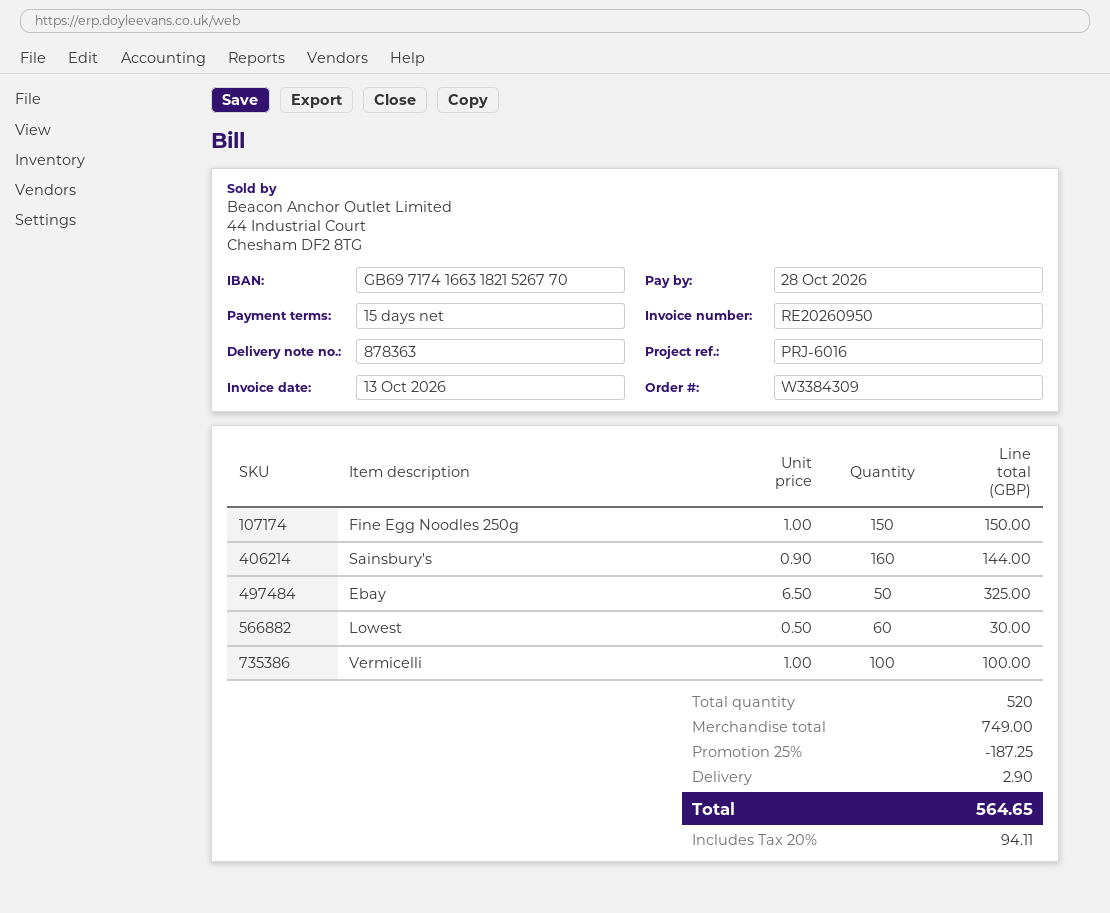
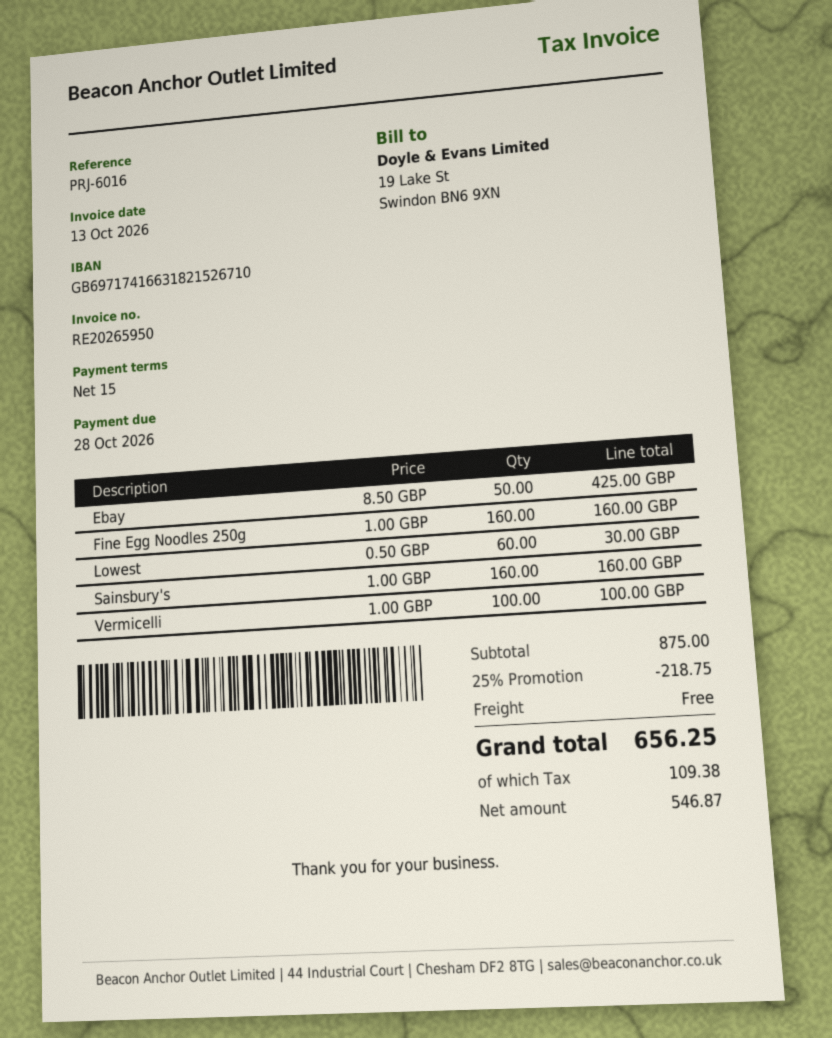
invoice number: RE20260950 -> RE20265950
bank account: GB69717416631821526770 -> GB69717416631821526710
Fine Egg Noodles 250g: 150 x 1.00 = 150.00 -> 160 x 1.00 = 160.00
Sainsbury's: 160 x 0.90 = 144.00 -> 160 x 1.00 = 160.00
Ebay: 50 x 6.50 = 325.00 -> 50 x 8.50 = 425.00
subtotal: 749.00 -> 875.00
discount: 25% = 187.25 -> 25% = 218.75
shipping: 2.90 -> 0.00
tax: 94.11 -> 109.38
total: 564.65 -> 656.25

